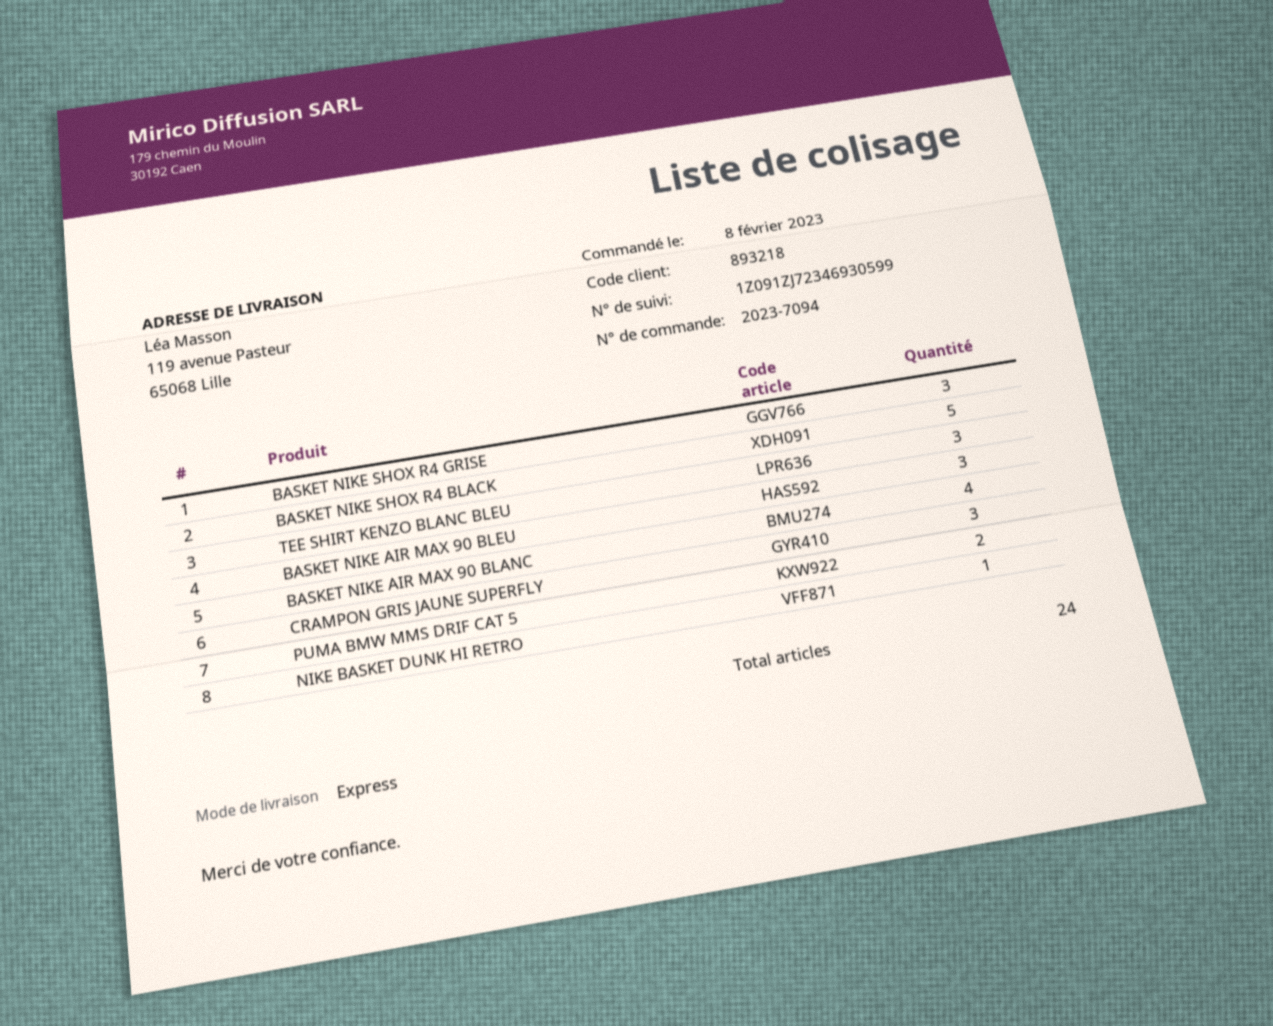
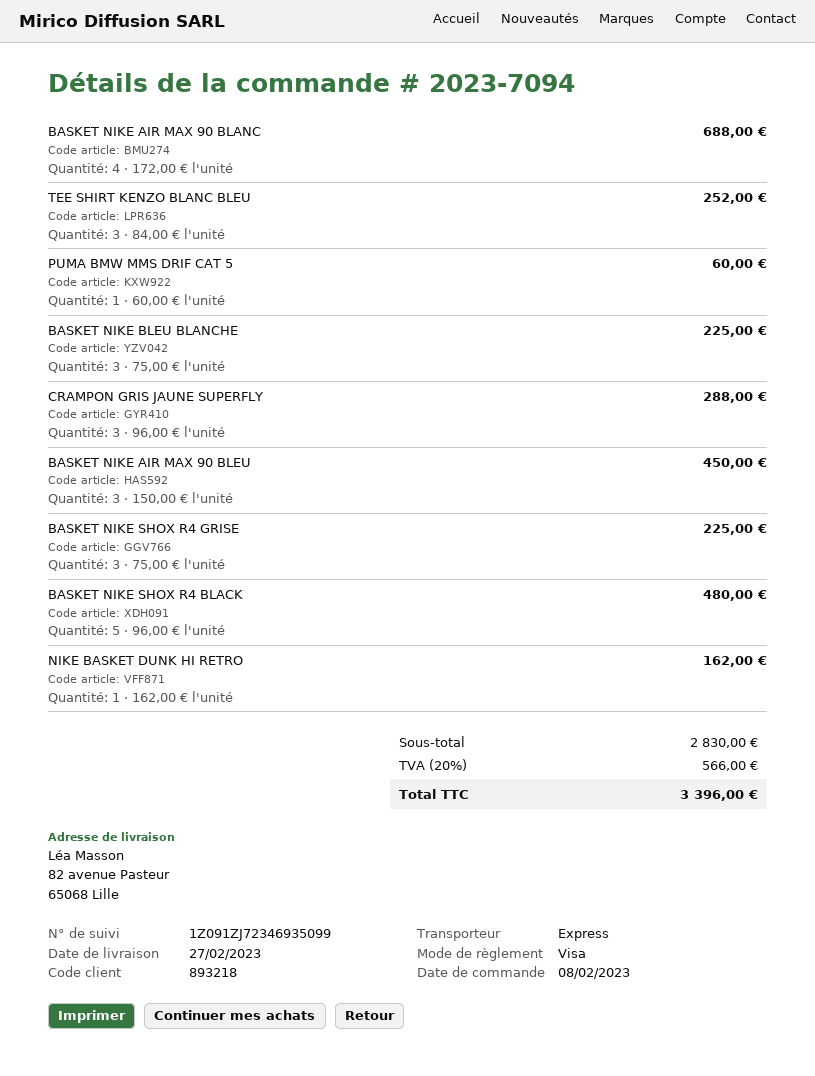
tracking number: 1Z091ZJ72346930599 -> 1Z091ZJ72346935099
ship to: 119 avenue Pasteur, 65068 Lille -> 82 avenue Pasteur, 65068 Lille
PUMA BMW MMS DRIF CAT 5: 2 -> 1
BASKET NIKE BLEU BLANCHE: none -> 3

